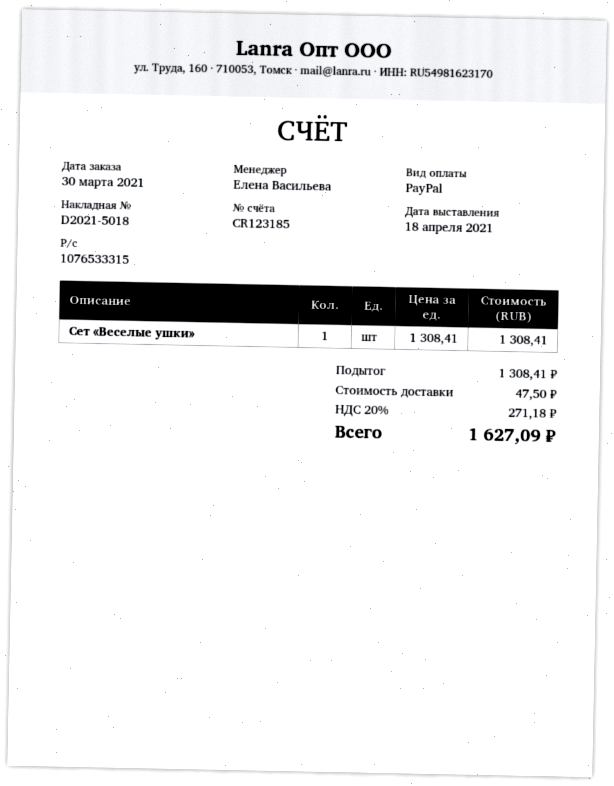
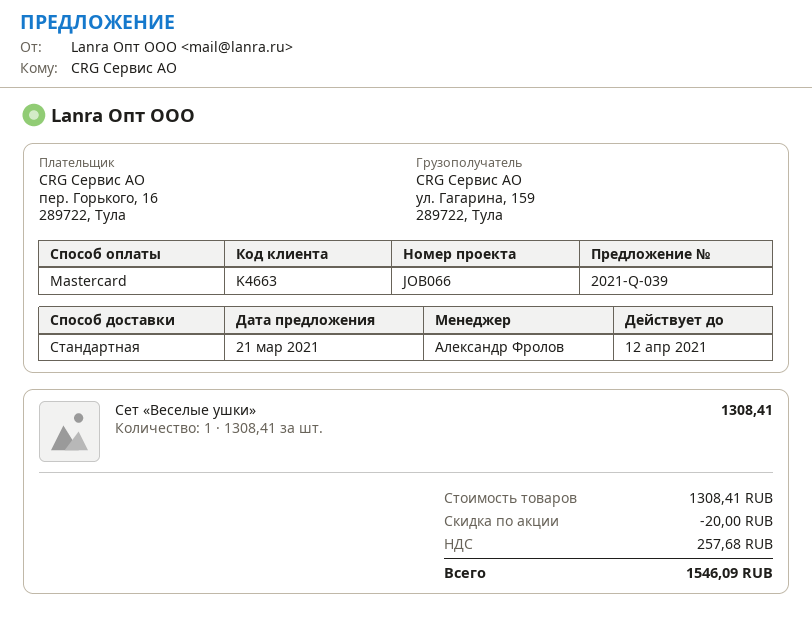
sales rep: Елена Васильева -> Александр Фролов
payment method: PayPal -> Mastercard
discount: none -> 20.00
shipping: 47.50 -> none
tax: 271.18 -> 257.68
total: 1627.09 -> 1546.09

